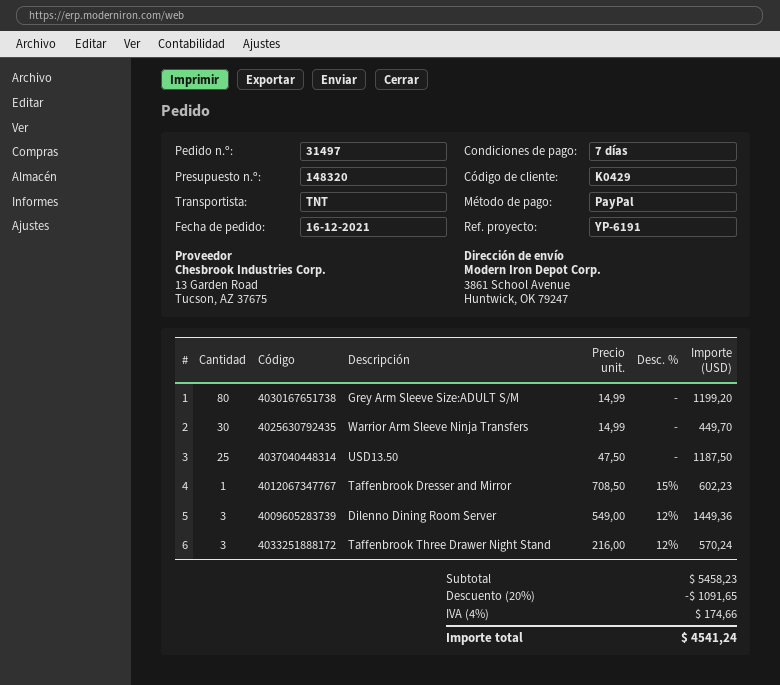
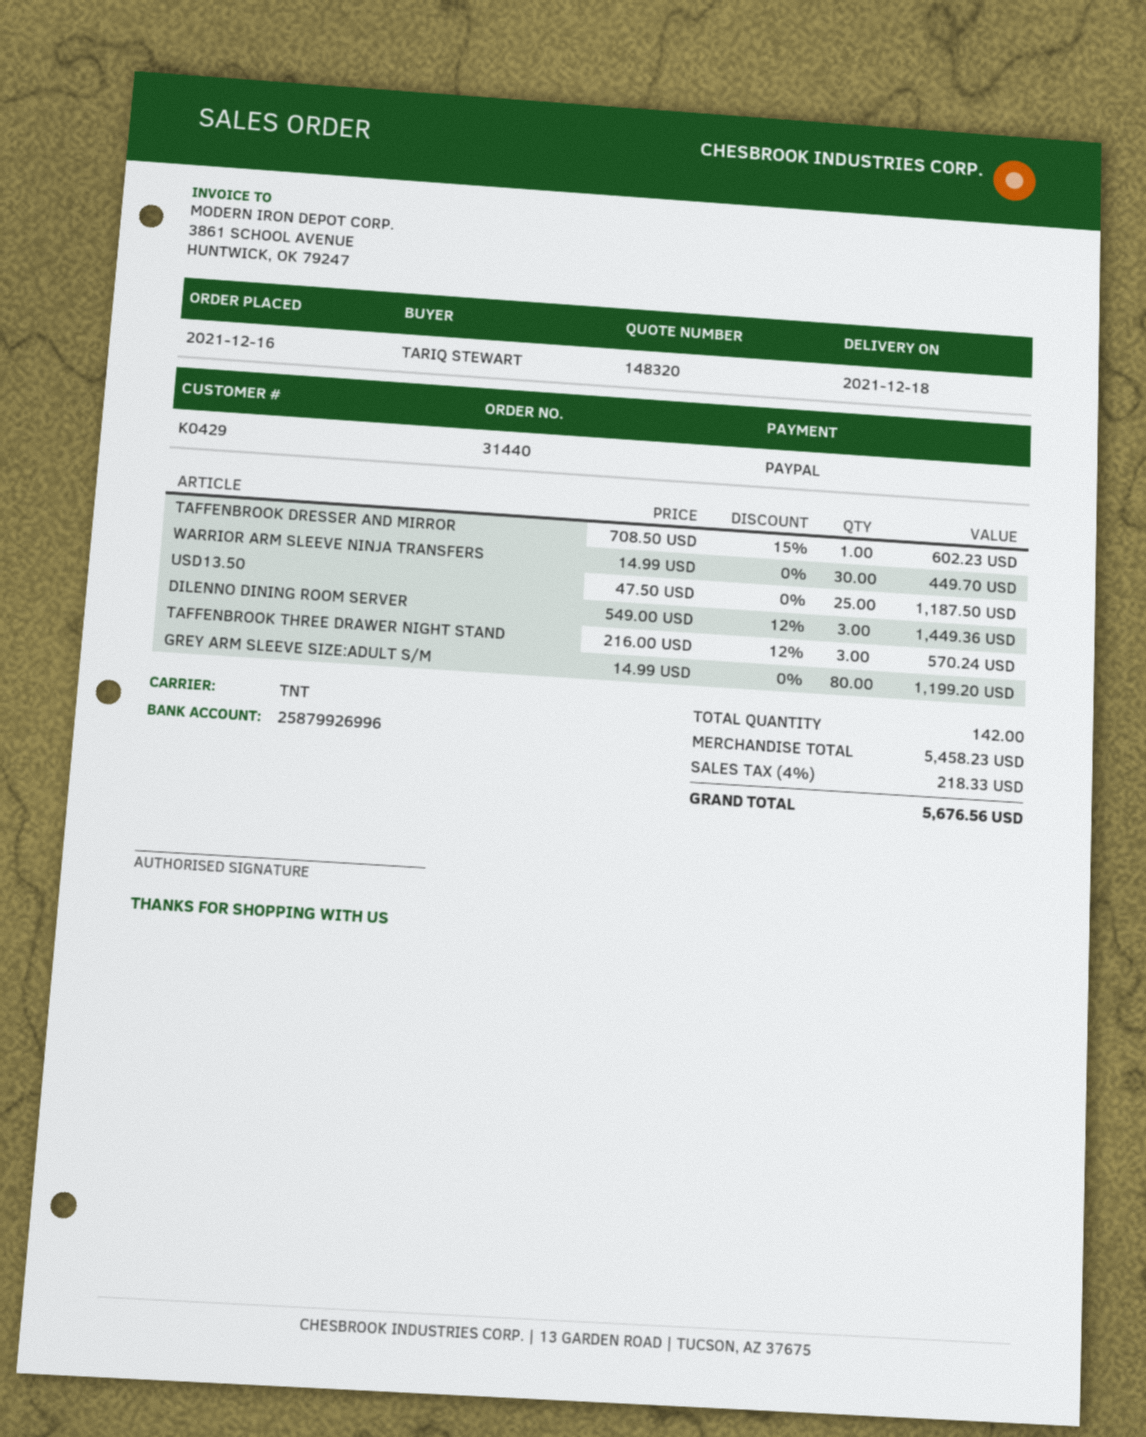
order number: 31497 -> 31440
discount: 20% = 1091.65 -> none
tax: 4% = 174.66 -> 4% = 218.33
total: 4541.24 -> 5676.56

